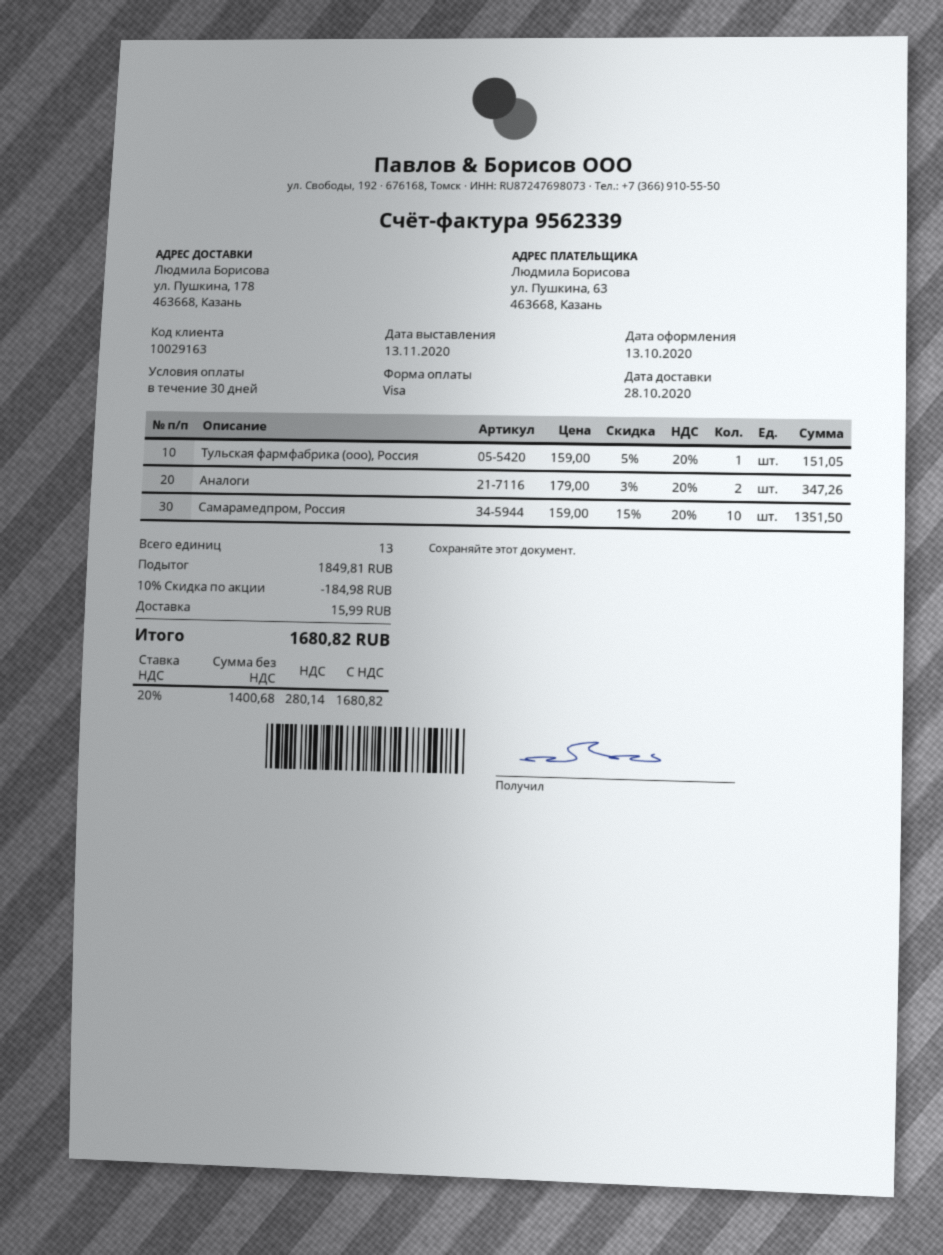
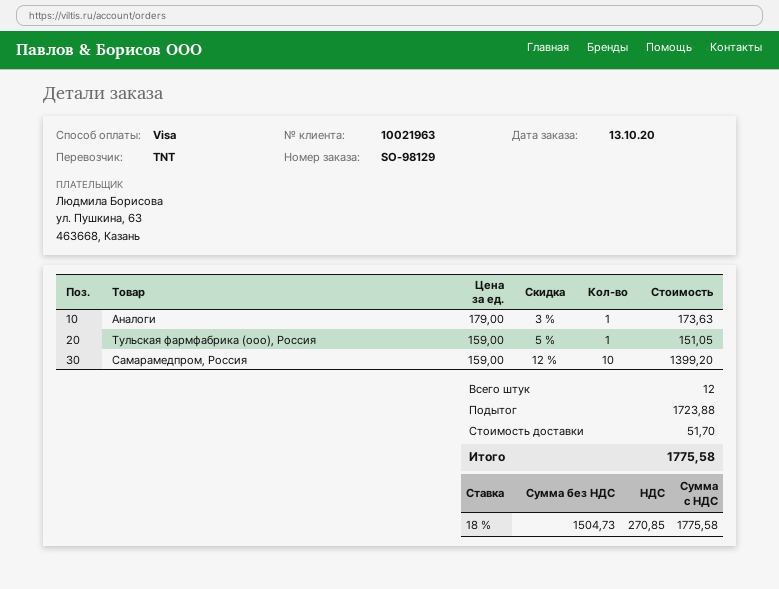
customer number: 10029163 -> 10021963
Аналоги: 2 x 179.00 - 3% = 347.26 -> 1 x 179.00 - 3% = 173.63
Самарамедпром, Россия: 10 x 159.00 - 15% = 1351.50 -> 10 x 159.00 - 12% = 1399.20
total quantity: 13 -> 12
subtotal: 1849.81 -> 1723.88
discount: 10% = 184.98 -> none
shipping: 15.99 -> 51.70
net: 1400.68 -> 1504.73
tax: 20% = 280.14 -> 18% = 270.85
total: 1680.82 -> 1775.58

